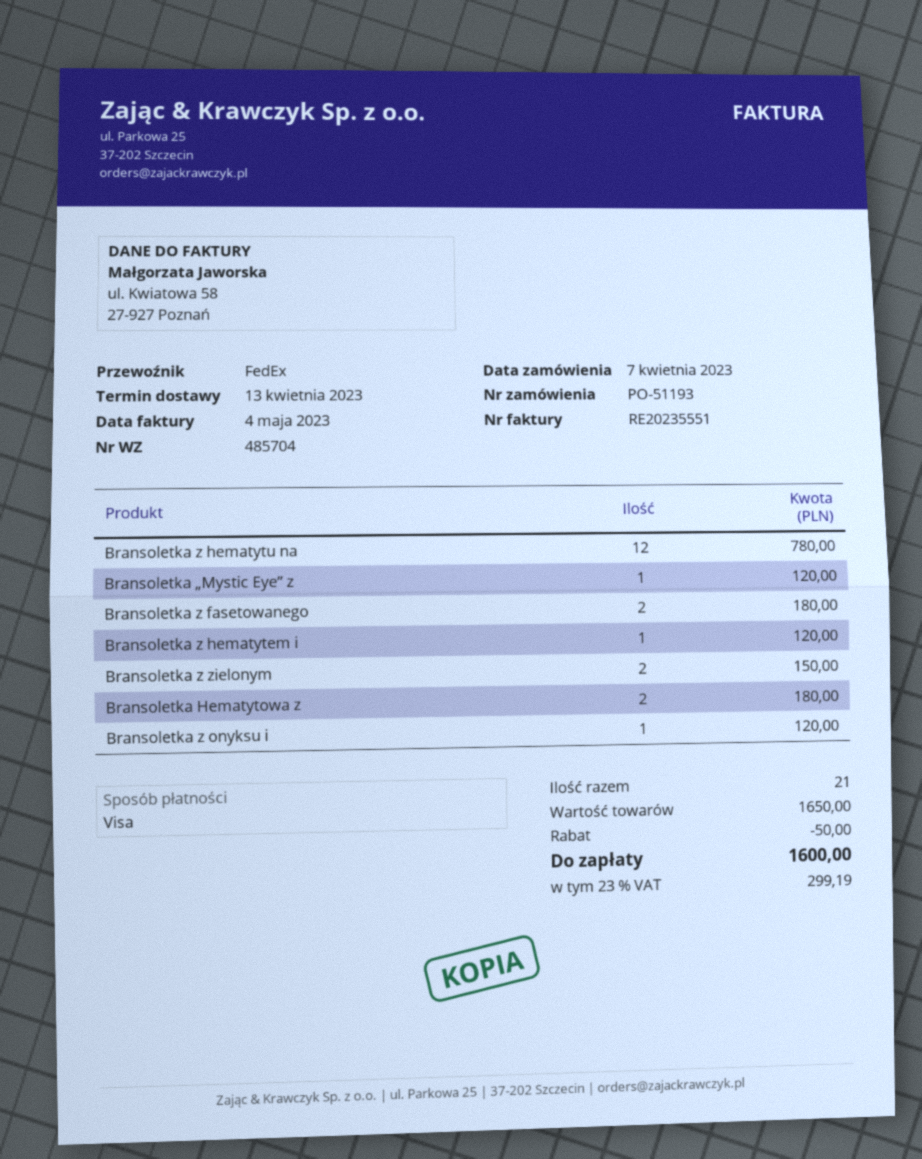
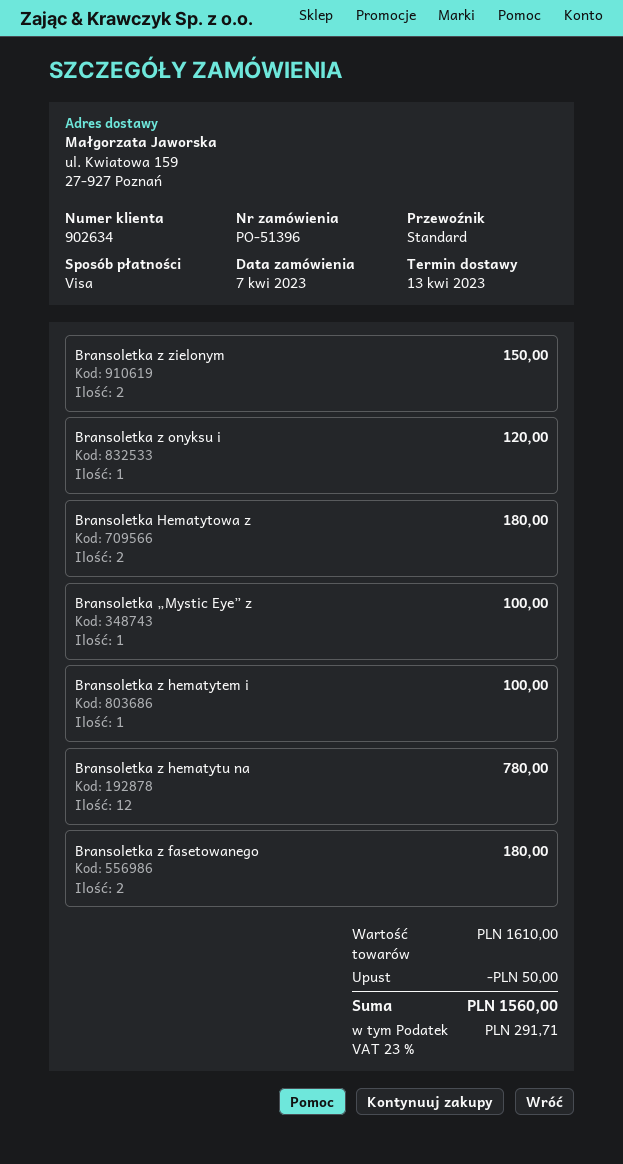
order number: PO-51193 -> PO-51396
shipping method: FedEx -> standard
Bransoletka „Mystic Eye” z: 1 for 120.00 -> 1 for 100.00
Bransoletka z hematytem i: 1 for 120.00 -> 1 for 100.00
subtotal: 1650.00 -> 1610.00
tax: 23% = 299.19 -> 23% = 291.71
total: 1600.00 -> 1560.00

